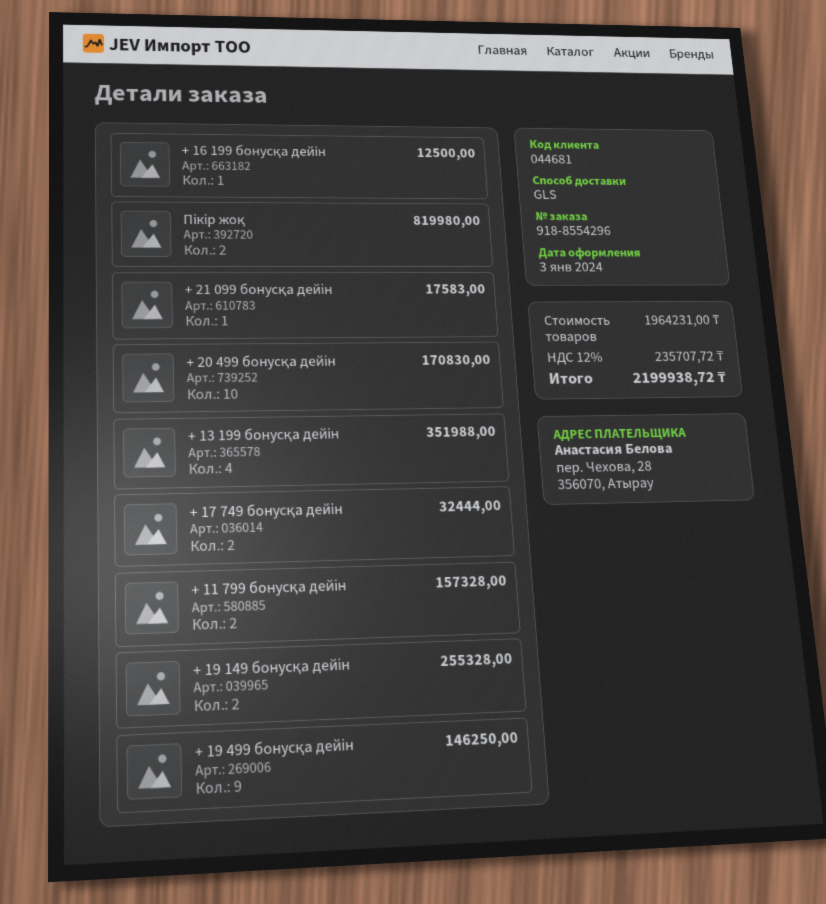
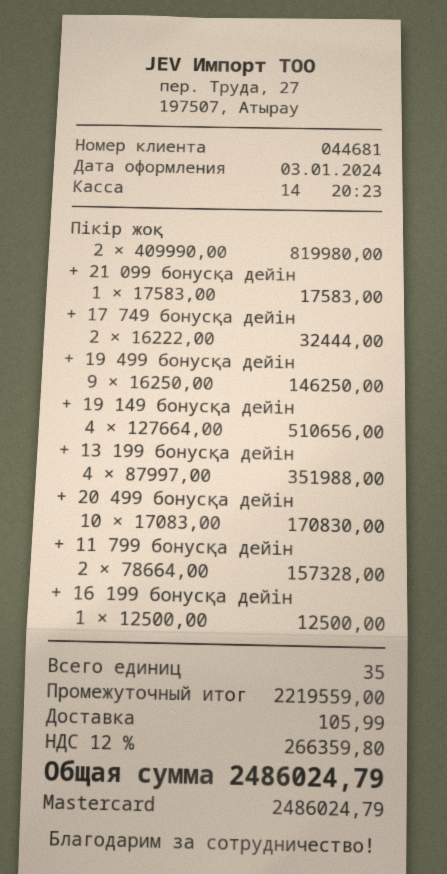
+ 19 149 бонусқа дейін: 2 for 255328.00 -> 4 for 510656.00
subtotal: 1964231.00 -> 2219559.00
shipping: none -> 105.99
tax: 12% = 235707.72 -> 12% = 266359.80
total: 2199938.72 -> 2486024.79

